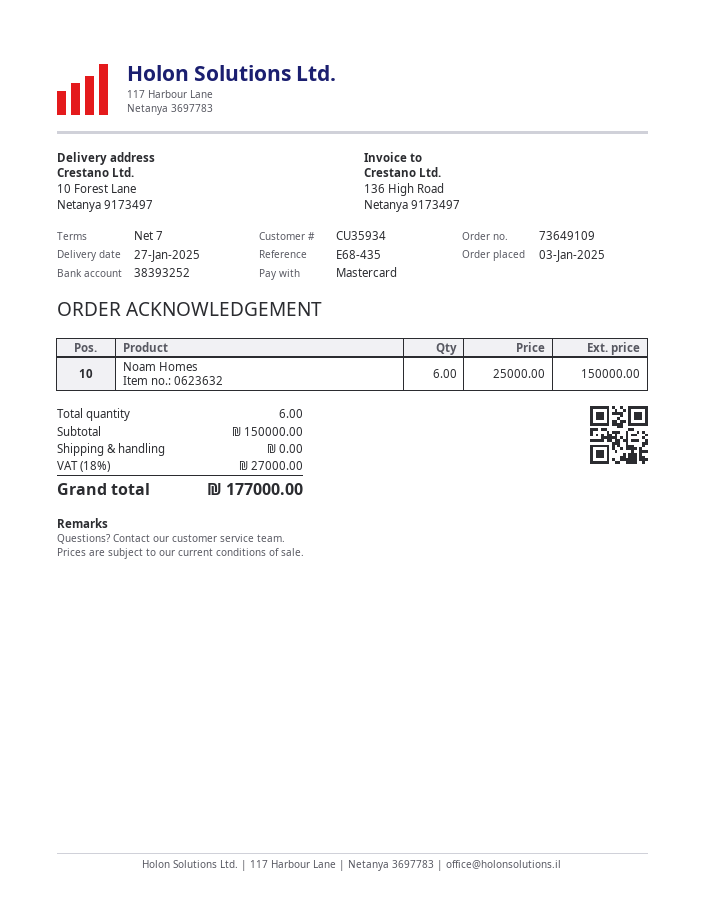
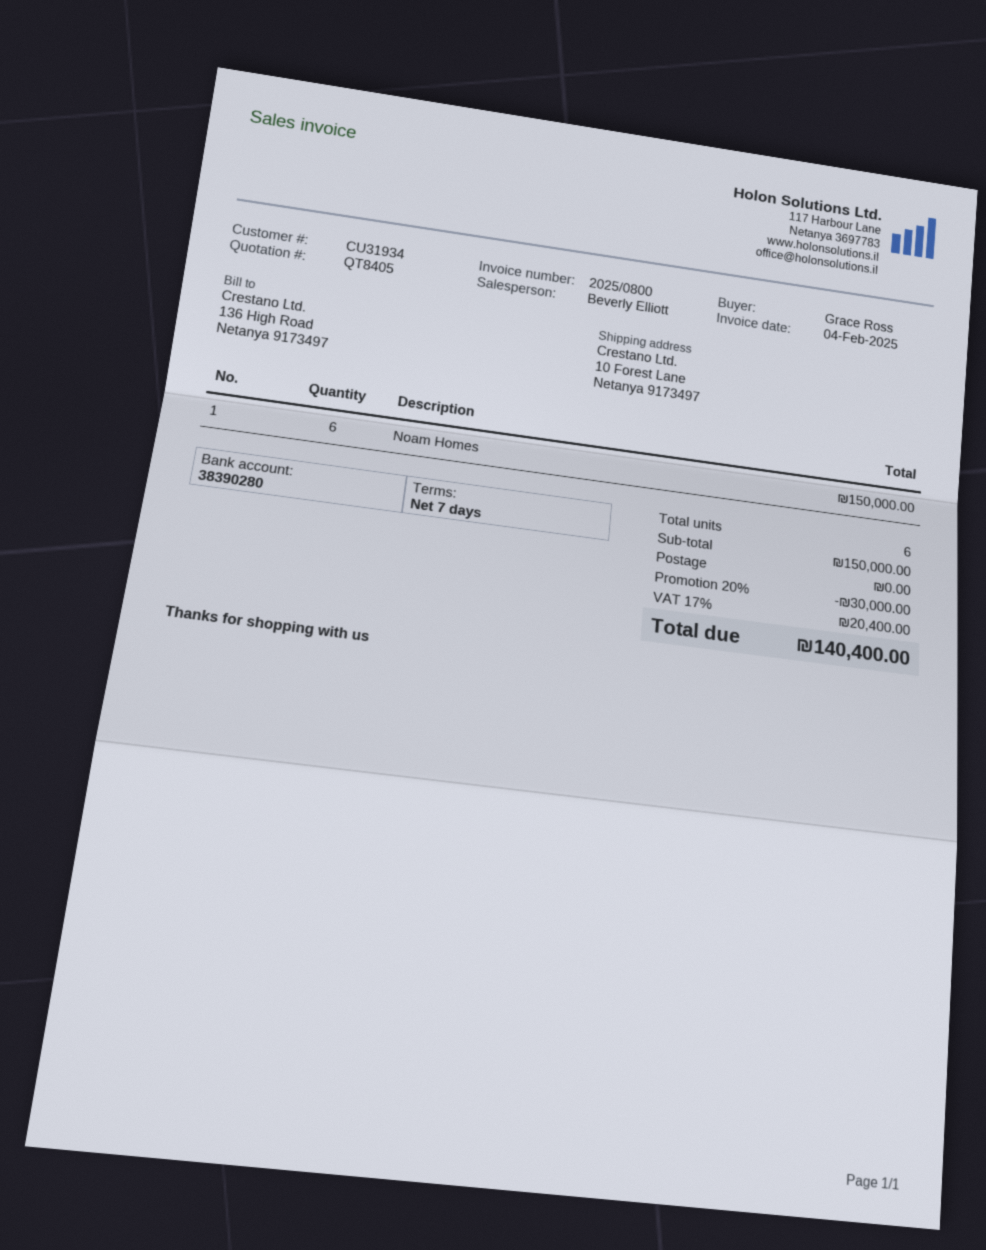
customer number: CU35934 -> CU31934
bank account: 38393252 -> 38390280
discount: none -> 20% = 30000.00
tax: 18% = 27000.00 -> 17% = 20400.00
total: 177000.00 -> 140400.00

